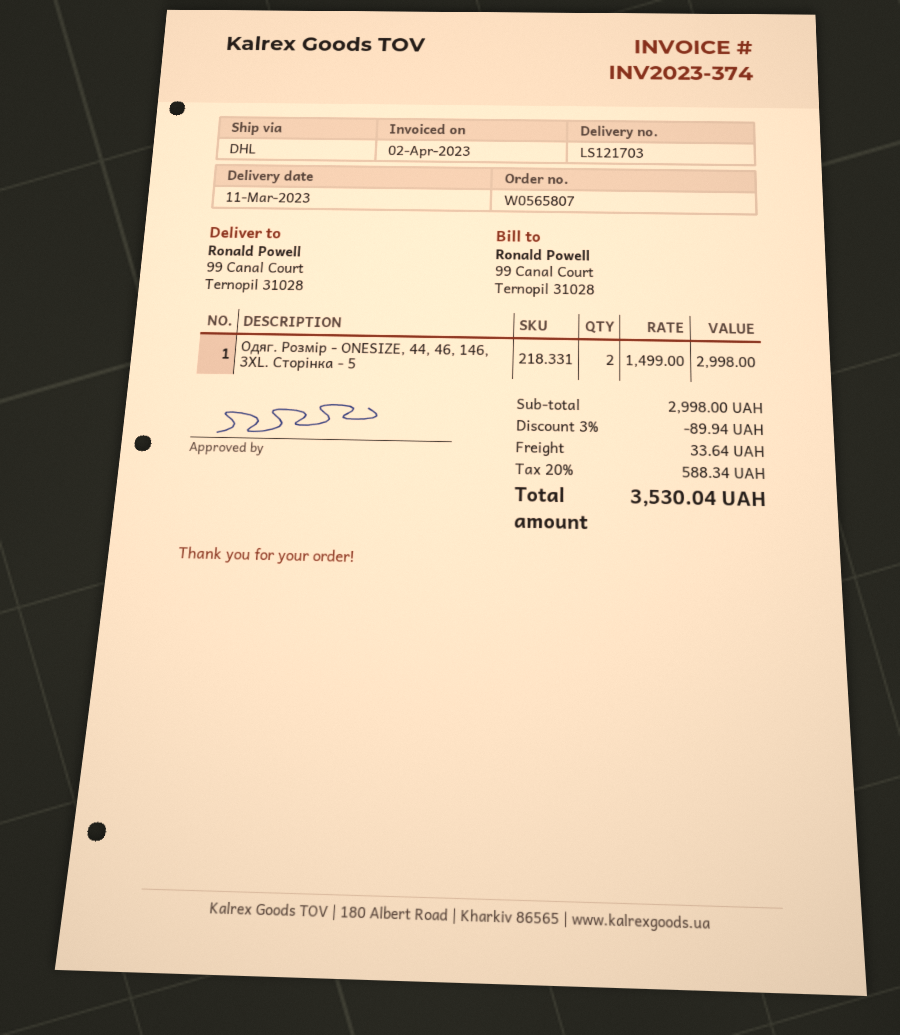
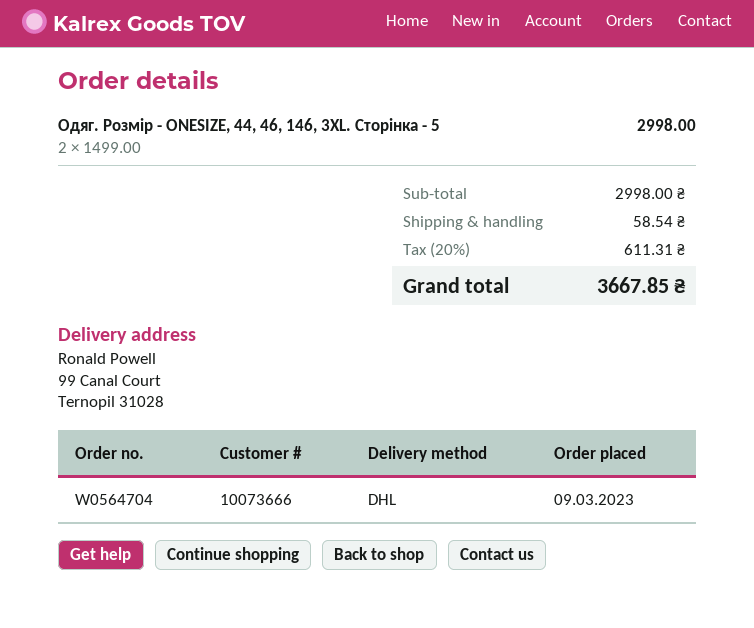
order number: W0565807 -> W0564704
discount: 3% = 89.94 -> none
shipping: 33.64 -> 58.54
tax: 20% = 588.34 -> 20% = 611.31
total: 3530.04 -> 3667.85

